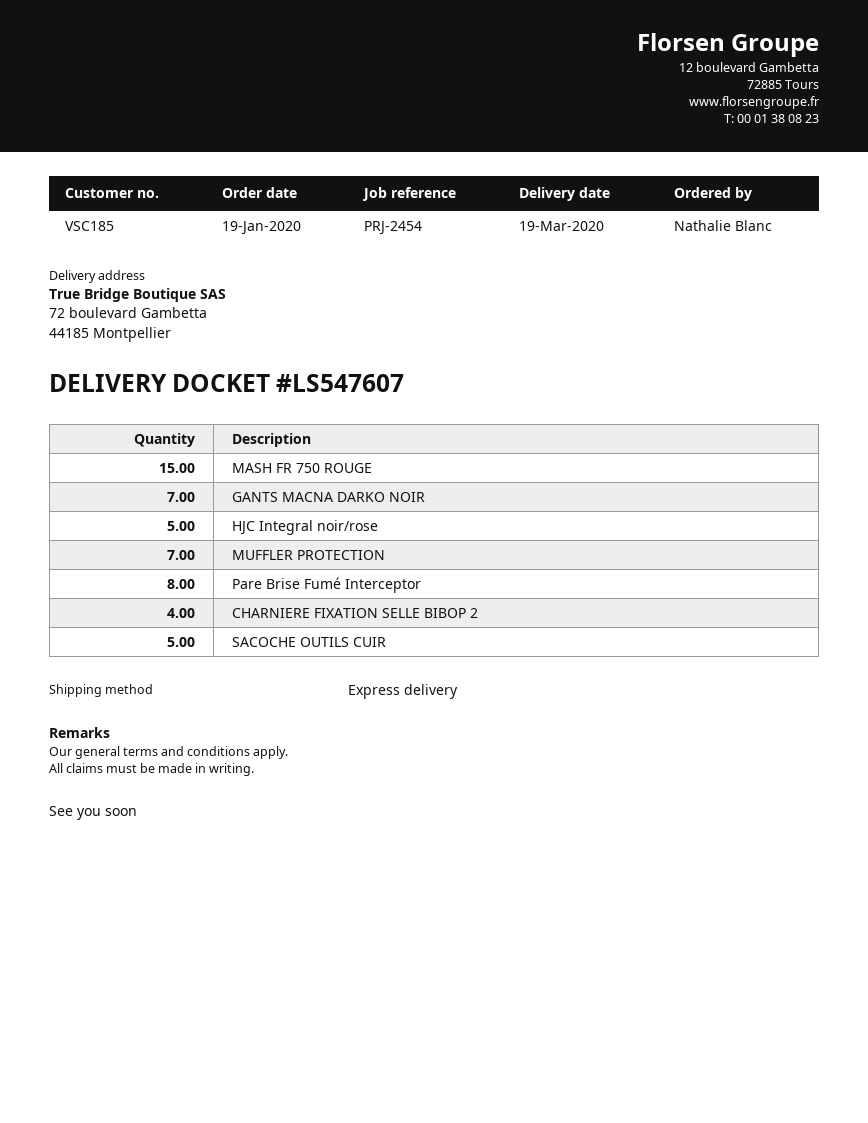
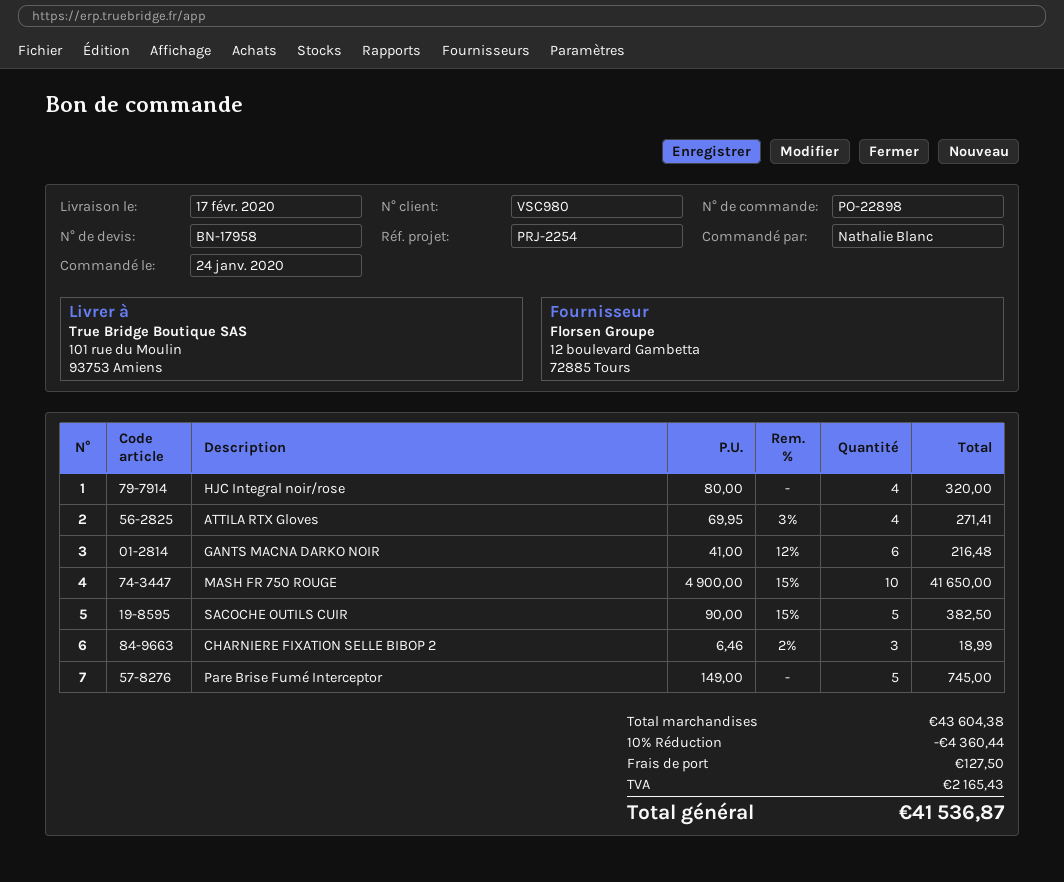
order date: 2020-01-19 -> 2020-01-24
delivery date: 2020-03-19 -> 2020-02-17
customer number: VSC185 -> VSC980
reference: PRJ-2454 -> PRJ-2254
ship to: 72 boulevard Gambetta, 44185 Montpellier -> 101 rue du Moulin, 93753 Amiens
MASH FR 750 ROUGE: 15 -> 10
GANTS MACNA DARKO NOIR: 7 -> 6
HJC Integral noir/rose: 5 -> 4
MUFFLER PROTECTION: 7 -> none
Pare Brise Fumé Interceptor: 8 -> 5
CHARNIERE FIXATION SELLE BIBOP 2: 4 -> 3
ATTILA RTX Gloves: none -> 4

